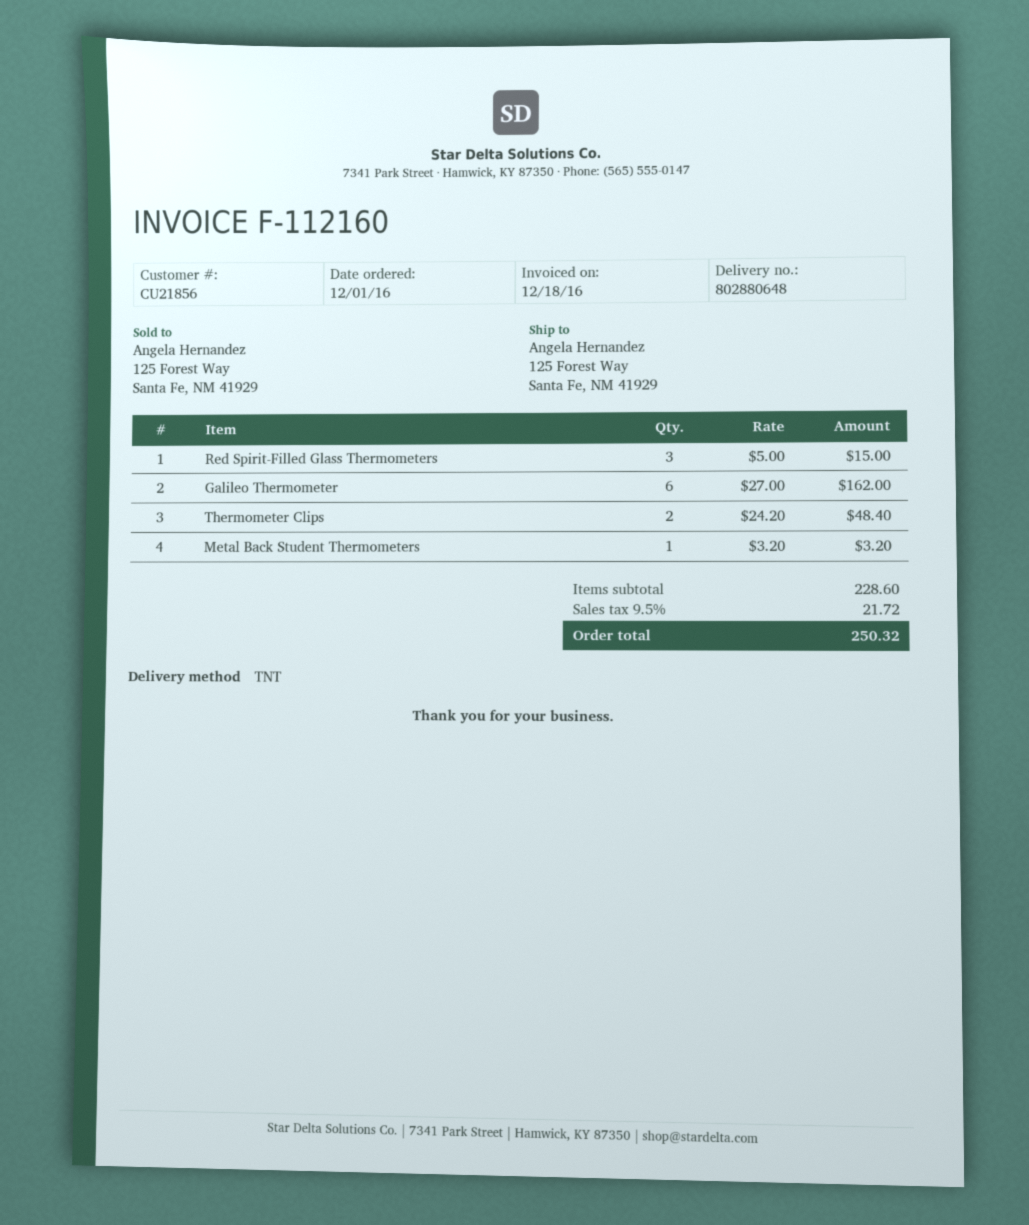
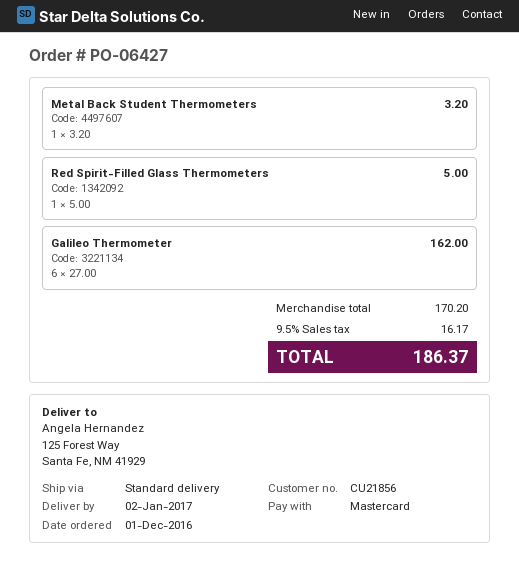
shipping method: TNT -> standard
Red Spirit-Filled Glass Thermometers: 3 x 5.00 = 15.00 -> 1 x 5.00 = 5.00
Thermometer Clips: 2 x 24.20 = 48.40 -> none
subtotal: 228.60 -> 170.20
tax: 9.5% = 21.72 -> 9.5% = 16.17
total: 250.32 -> 186.37

